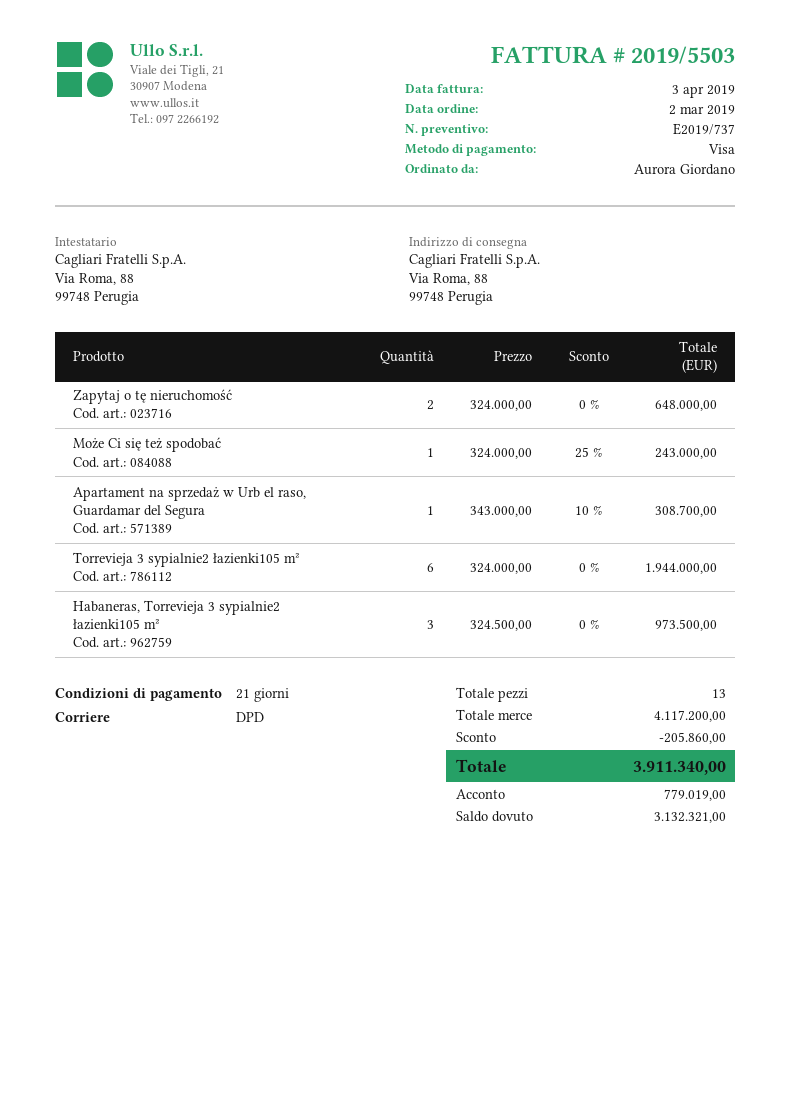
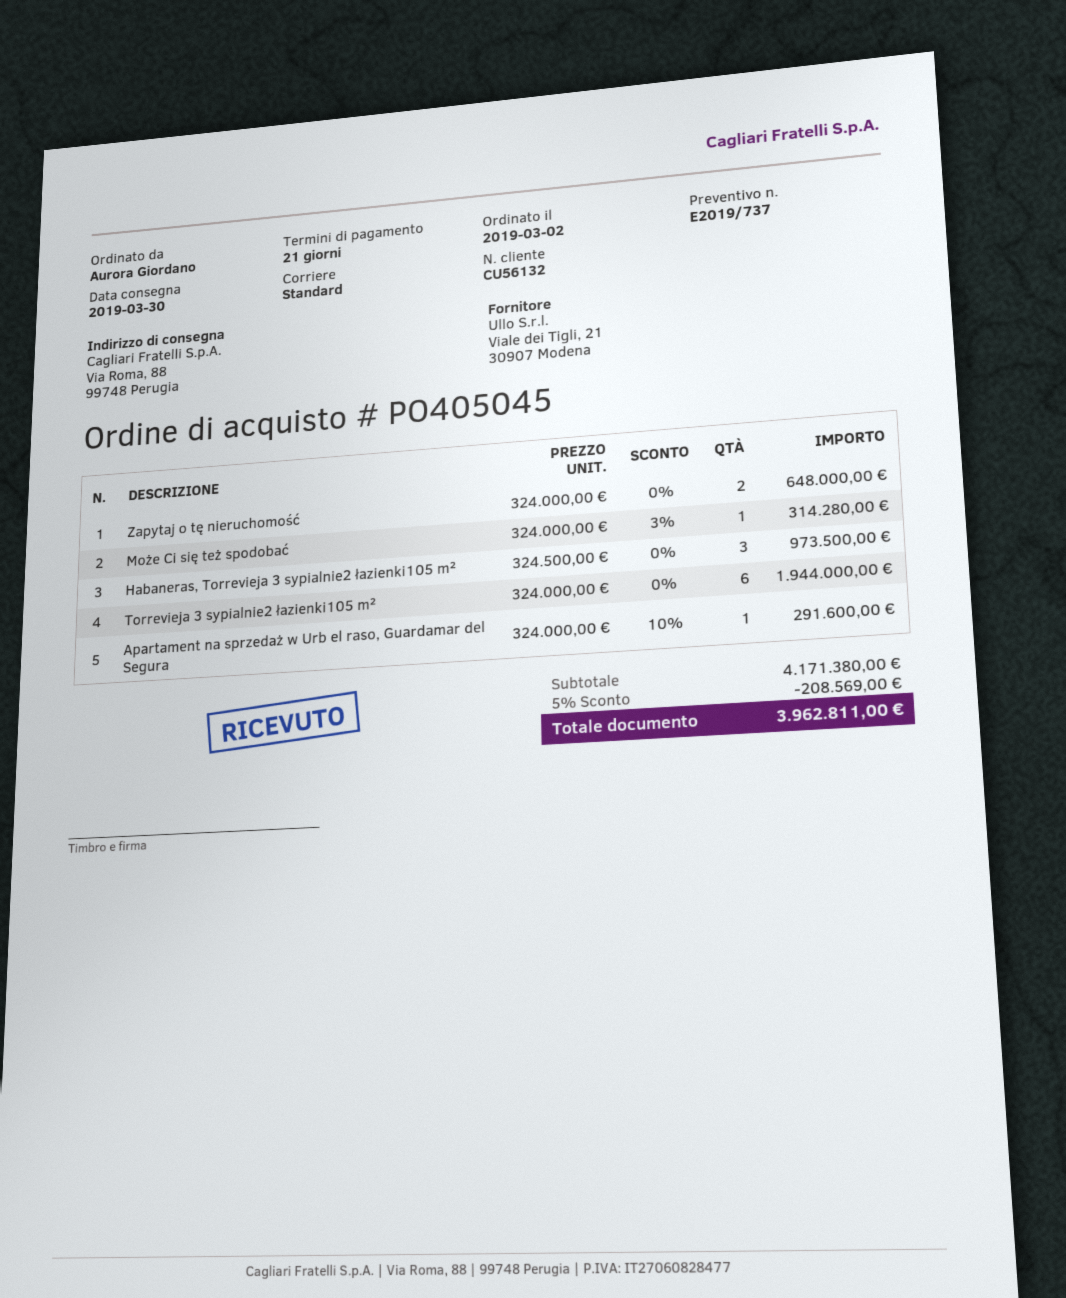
shipping method: DPD -> standard
Może Ci się też spodobać: 1 x 324000.00 - 25% = 243000.00 -> 1 x 324000.00 - 3% = 314280.00
Apartament na sprzedaż w Urb el raso, Guardamar del Segura: 1 x 343000.00 - 10% = 308700.00 -> 1 x 324000.00 - 10% = 291600.00
subtotal: 4117200.00 -> 4171380.00
discount: 205860.00 -> 208569.00
total: 3911340.00 -> 3962811.00

